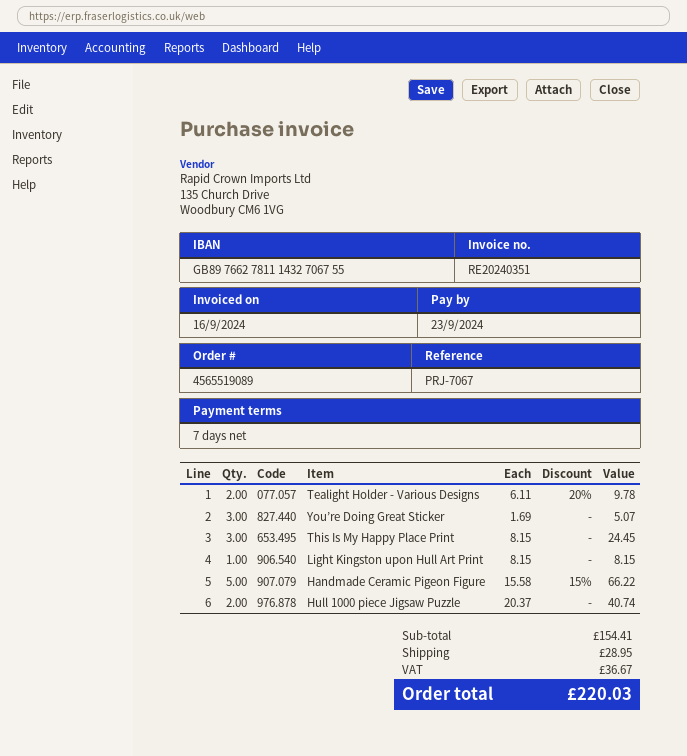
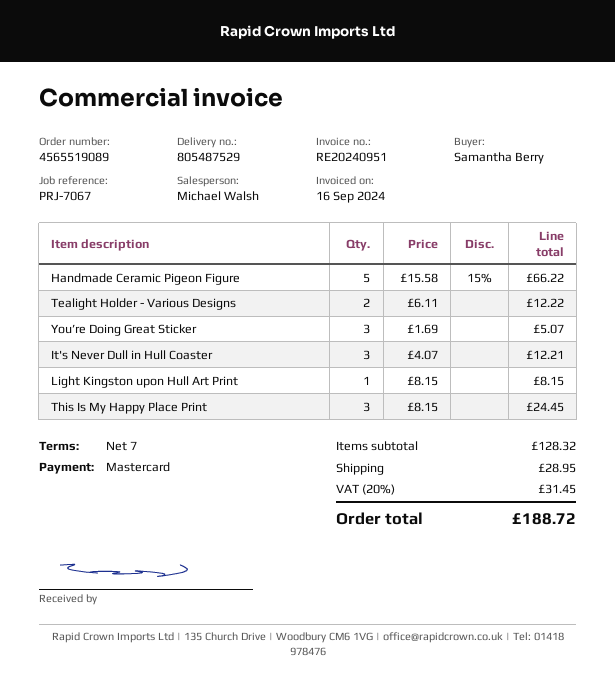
invoice number: RE20240351 -> RE20240951
Tealight Holder - Various Designs: 2 x 6.11 - 20% = 9.78 -> 2 x 6.11 = 12.22
Hull 1000 piece Jigsaw Puzzle: 2 x 20.37 = 40.74 -> none
It's Never Dull in Hull Coaster: none -> 3 x 4.07 = 12.21
subtotal: 154.41 -> 128.32
tax: 36.67 -> 31.45
total: 220.03 -> 188.72

